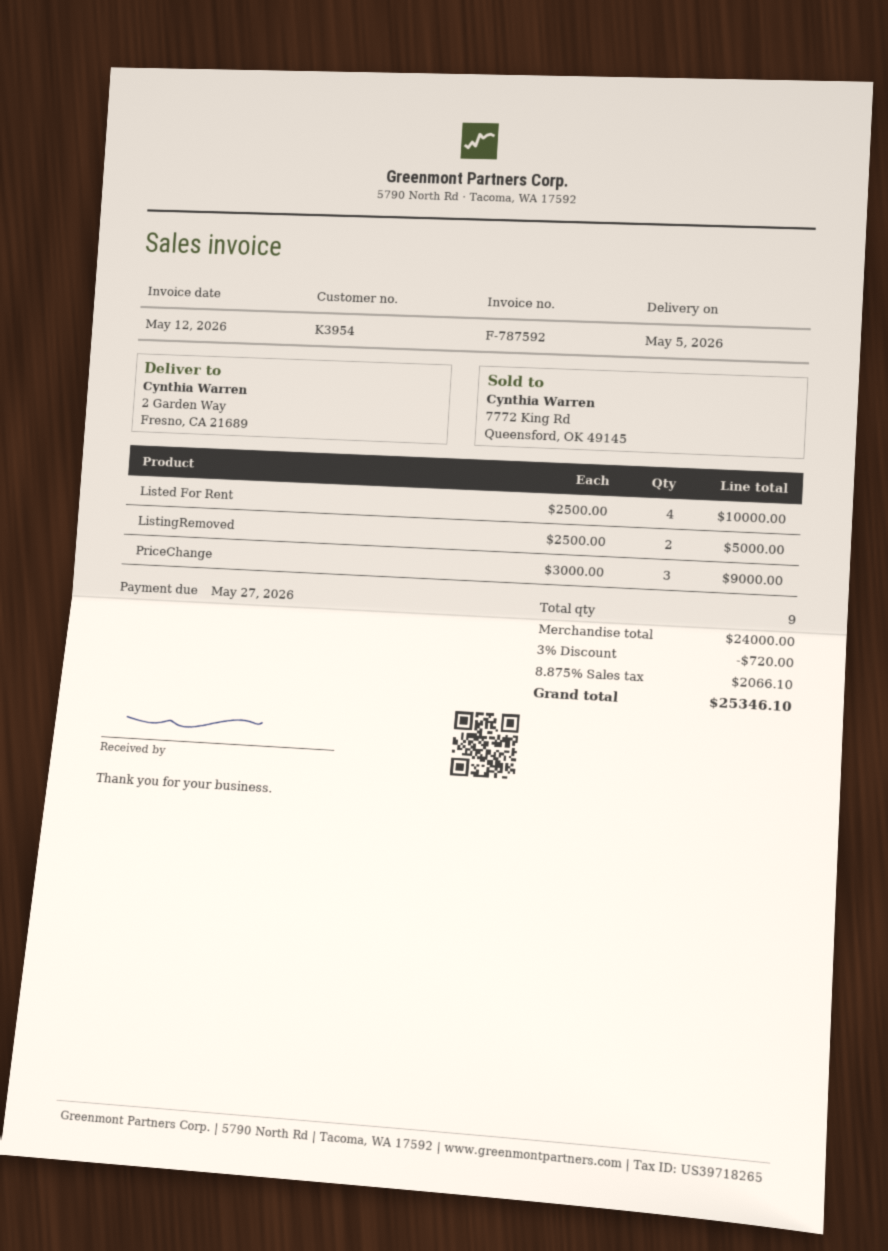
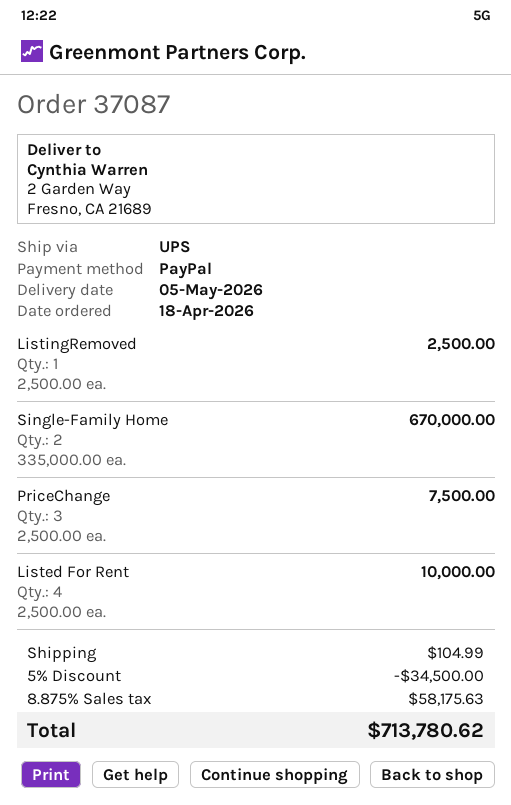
ListingRemoved: 2 x 2500.00 = 5000.00 -> 1 x 2500.00 = 2500.00
PriceChange: 3 x 3000.00 = 9000.00 -> 3 x 2500.00 = 7500.00
Single-Family Home: none -> 2 x 335000.00 = 670000.00
discount: 3% = 720.00 -> 5% = 34500.00
shipping: none -> 104.99
tax: 8.875% = 2066.10 -> 8.875% = 58175.63
total: 25346.10 -> 713780.62

